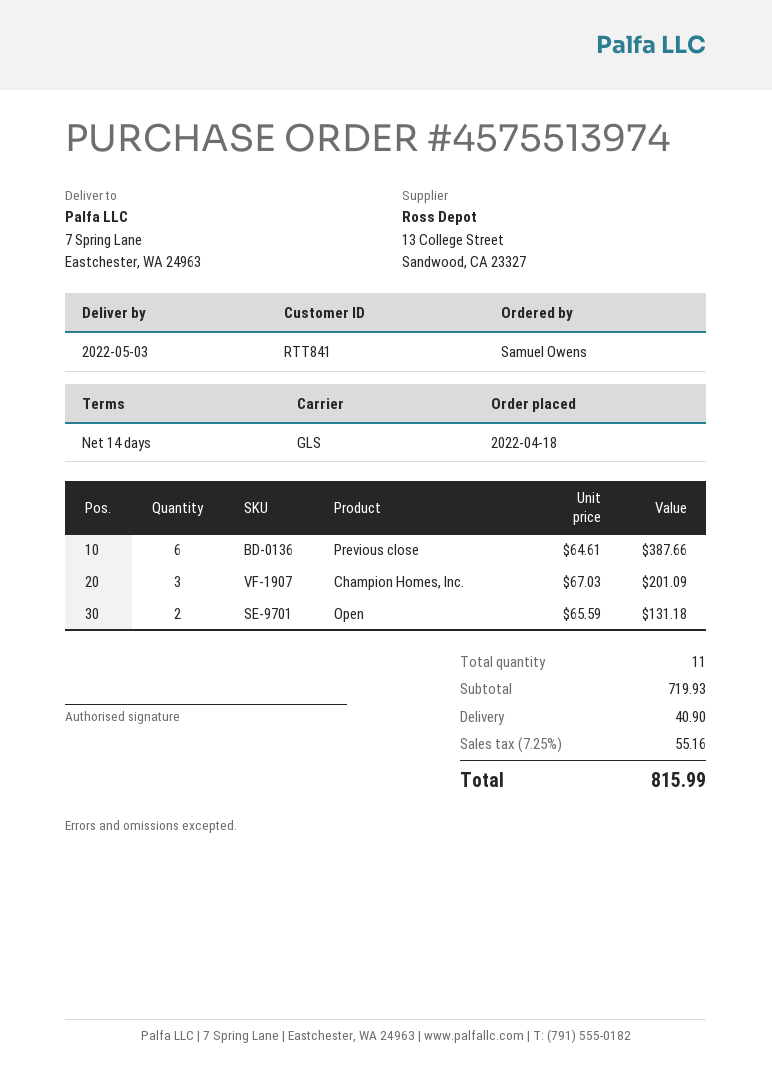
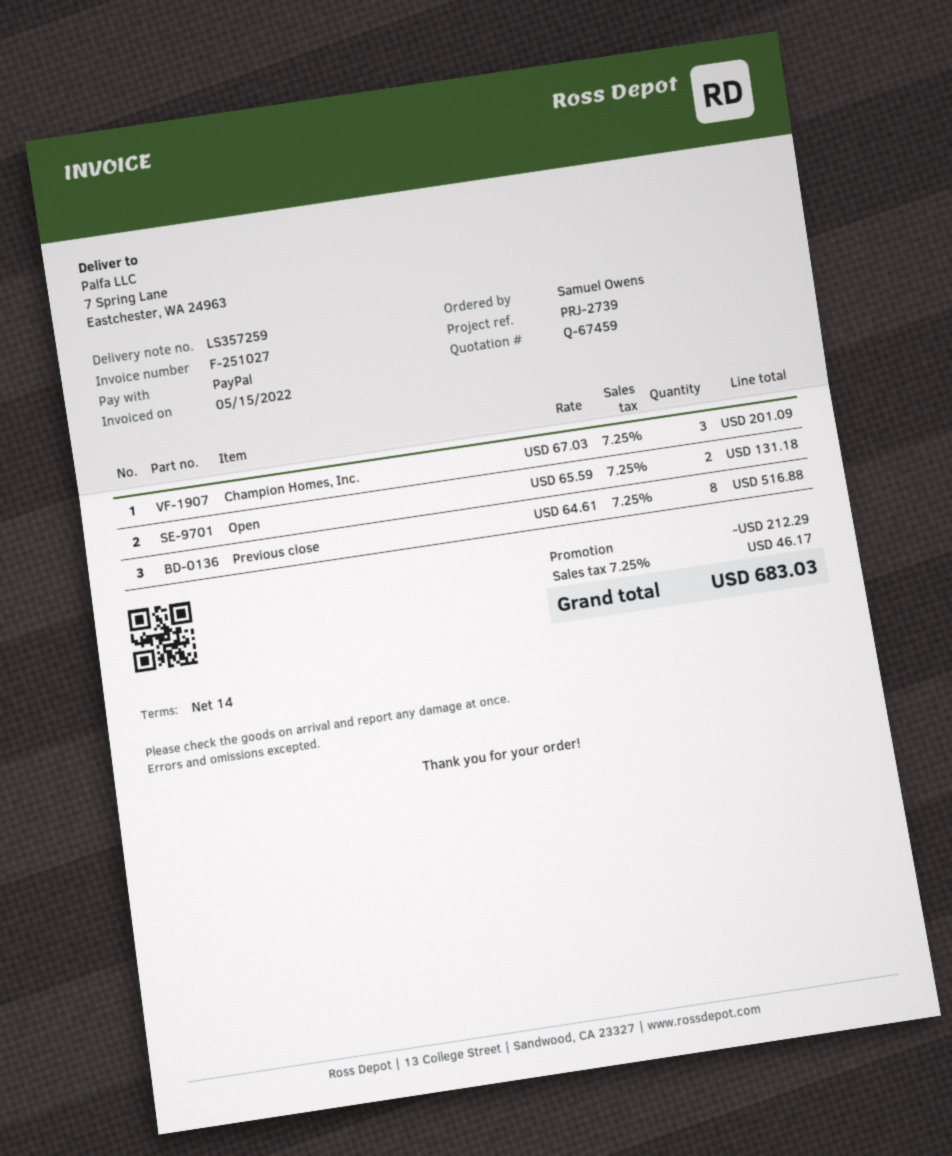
Previous close: 6 x 64.61 = 387.66 -> 8 x 64.61 = 516.88
discount: none -> 212.29
shipping: 40.90 -> none
tax: 7.25% = 55.16 -> 7.25% = 46.17
total: 815.99 -> 683.03

